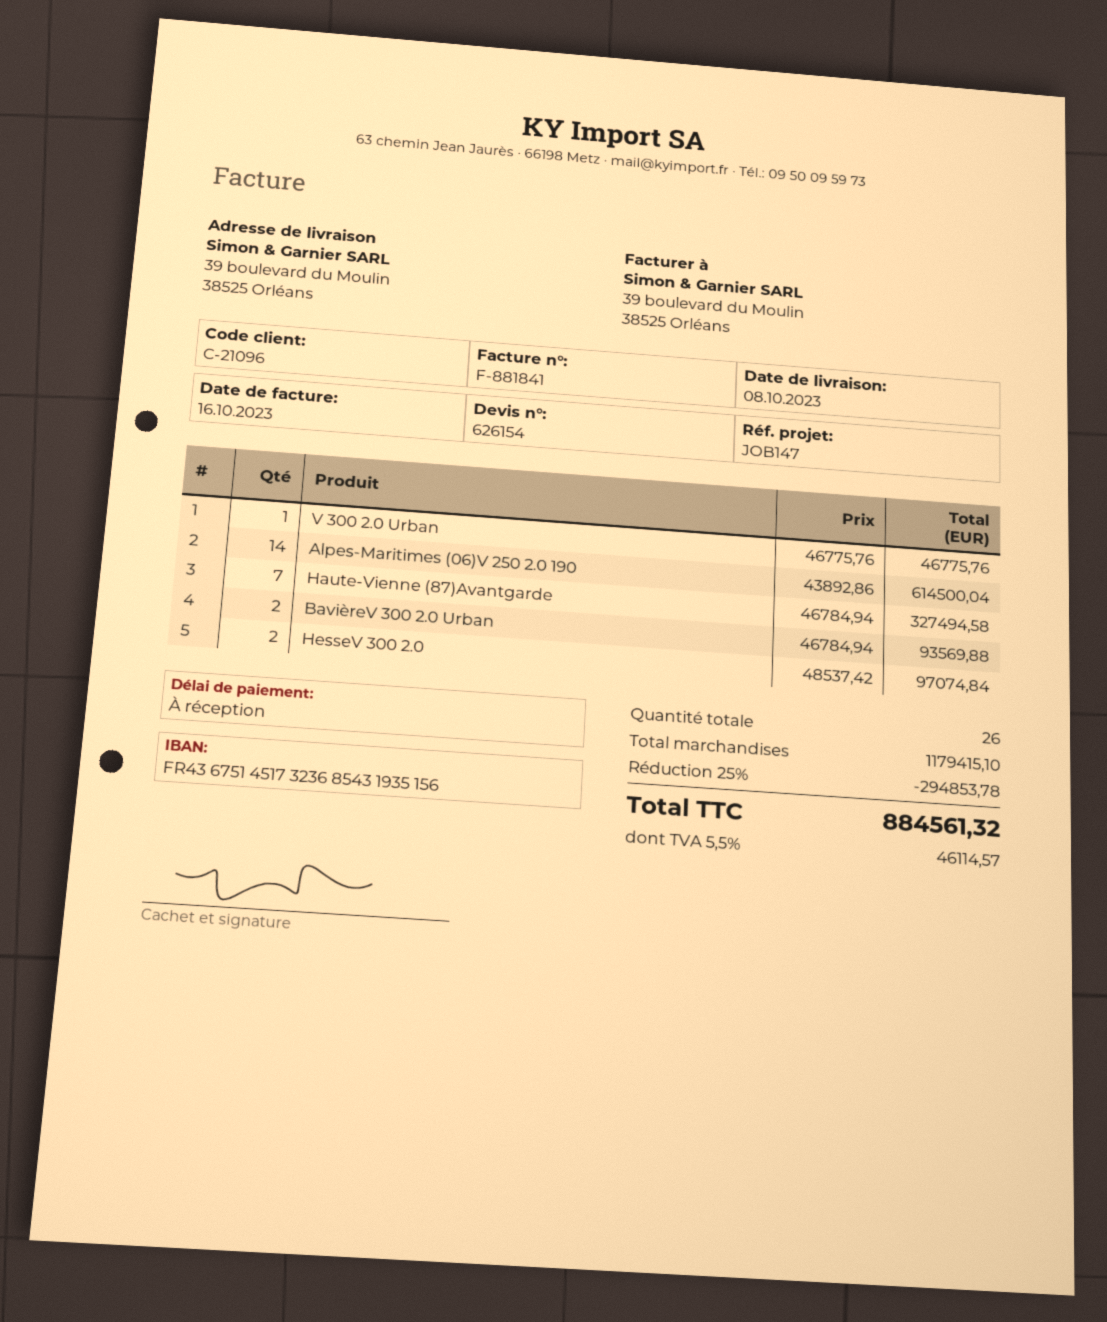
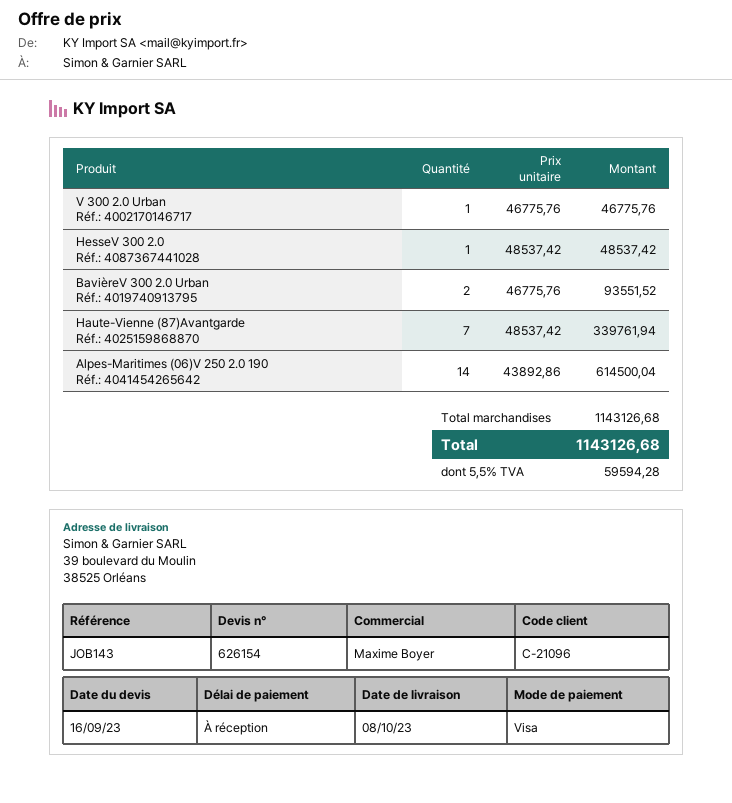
reference: JOB147 -> JOB143
Haute-Vienne (87)Avantgarde: 7 x 46784.94 = 327494.58 -> 7 x 48537.42 = 339761.94
BavièreV 300 2.0 Urban: 2 x 46784.94 = 93569.88 -> 2 x 46775.76 = 93551.52
HesseV 300 2.0: 2 x 48537.42 = 97074.84 -> 1 x 48537.42 = 48537.42
subtotal: 1179415.10 -> 1143126.68
discount: 25% = 294853.78 -> none
tax: 5.5% = 46114.57 -> 5.5% = 59594.28
total: 884561.32 -> 1143126.68

